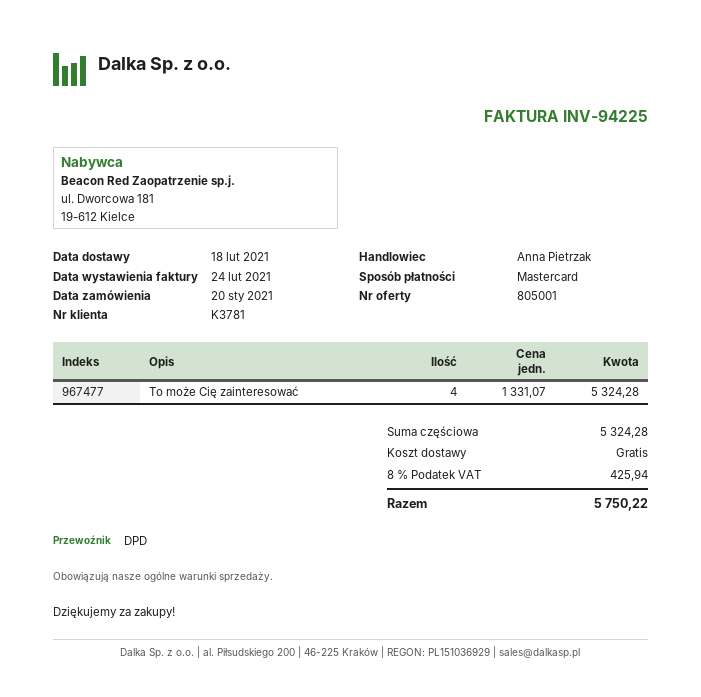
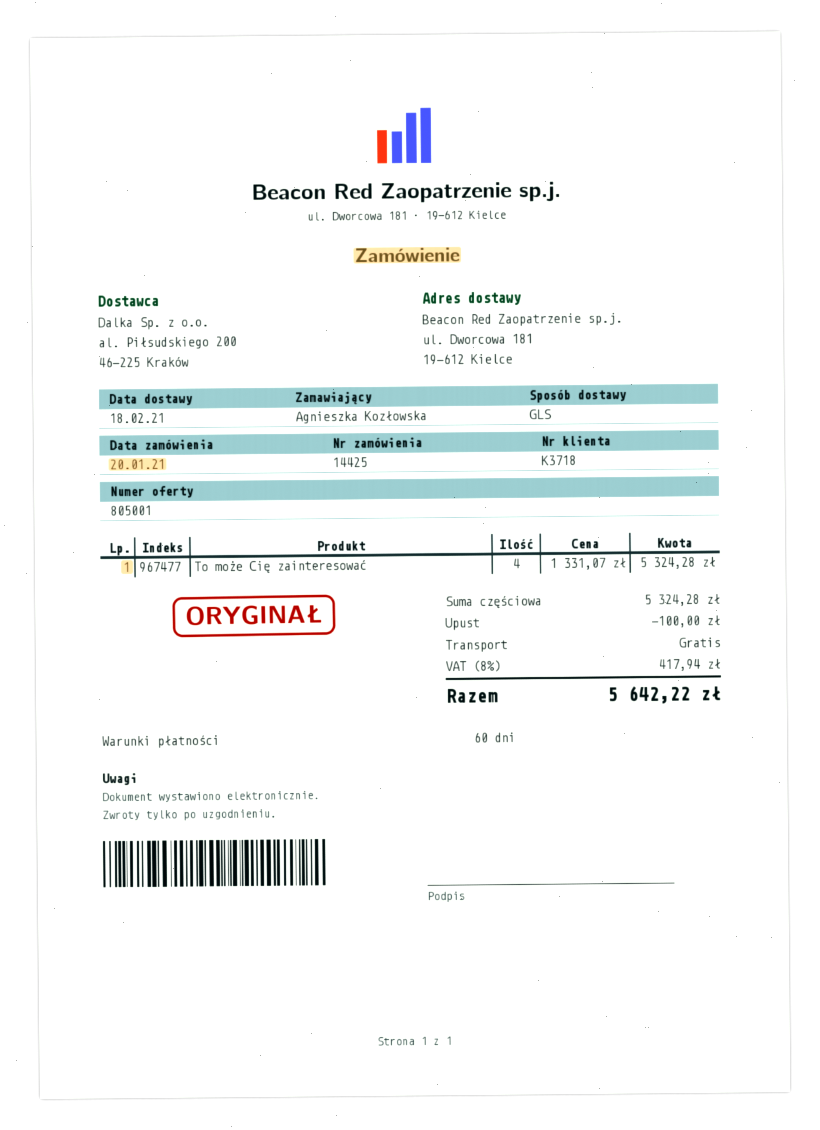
customer number: K3781 -> K3718
shipping method: DPD -> GLS
discount: none -> 100.00
tax: 8% = 425.94 -> 8% = 417.94
total: 5750.22 -> 5642.22

